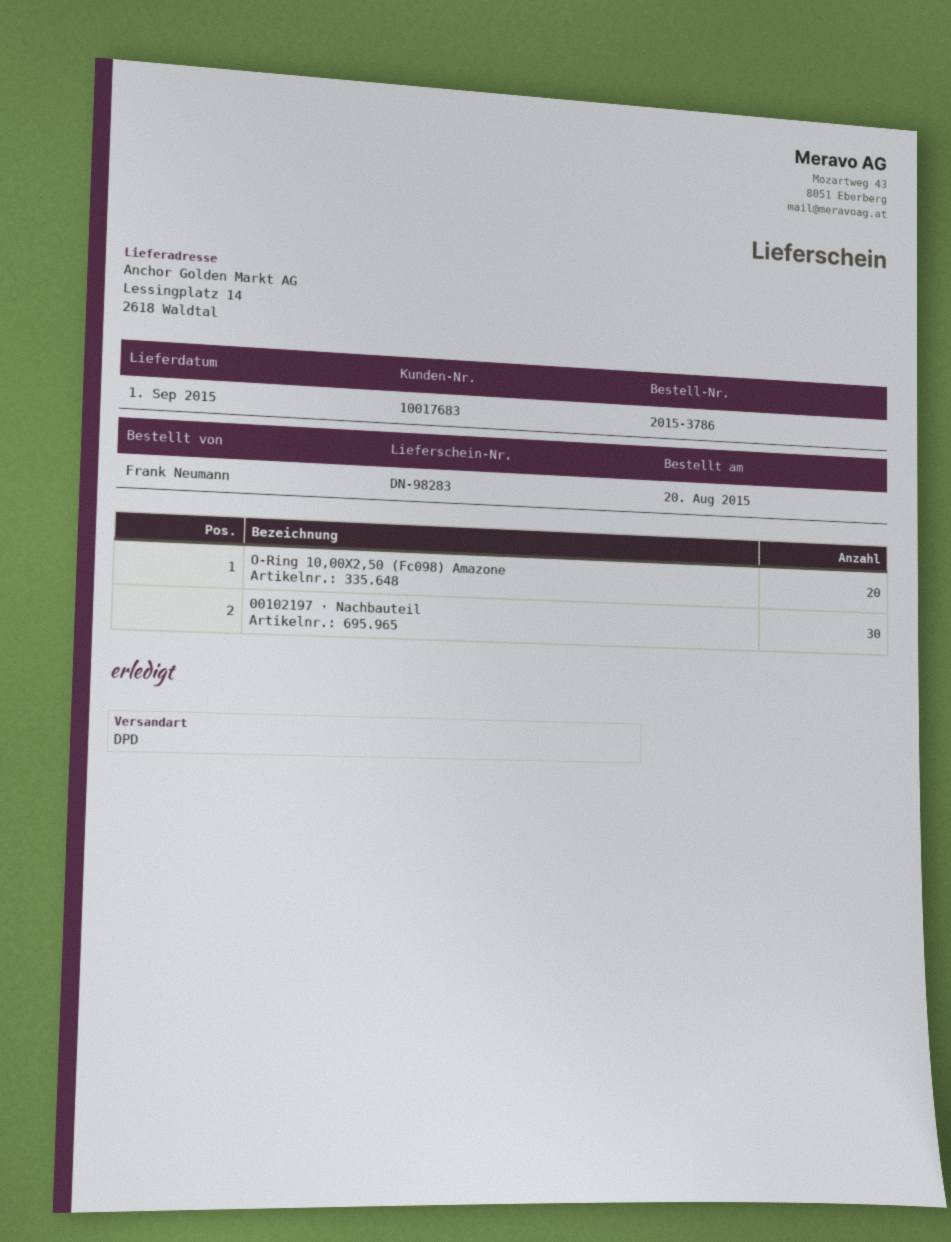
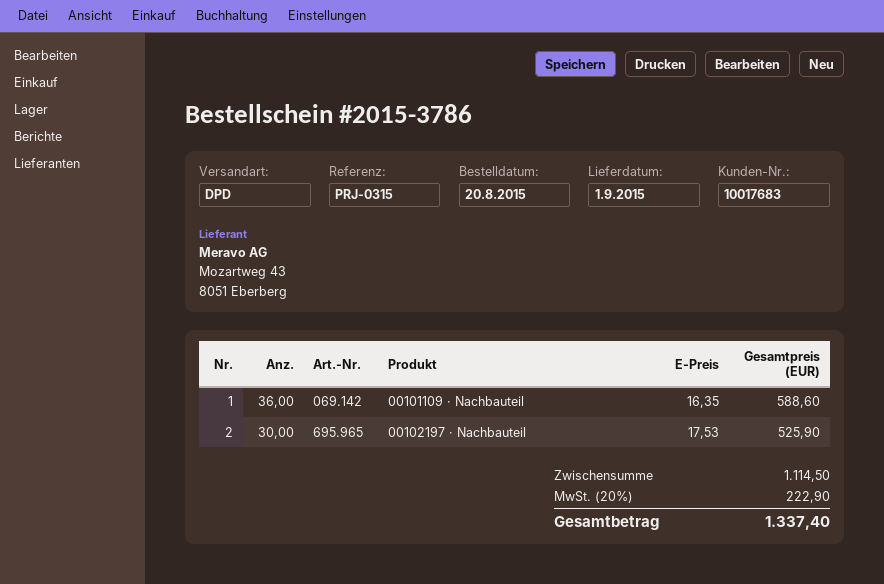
O-Ring 10,00X2,50 (Fc098) Amazone: 20 -> none
00101109 · Nachbauteil: none -> 36

